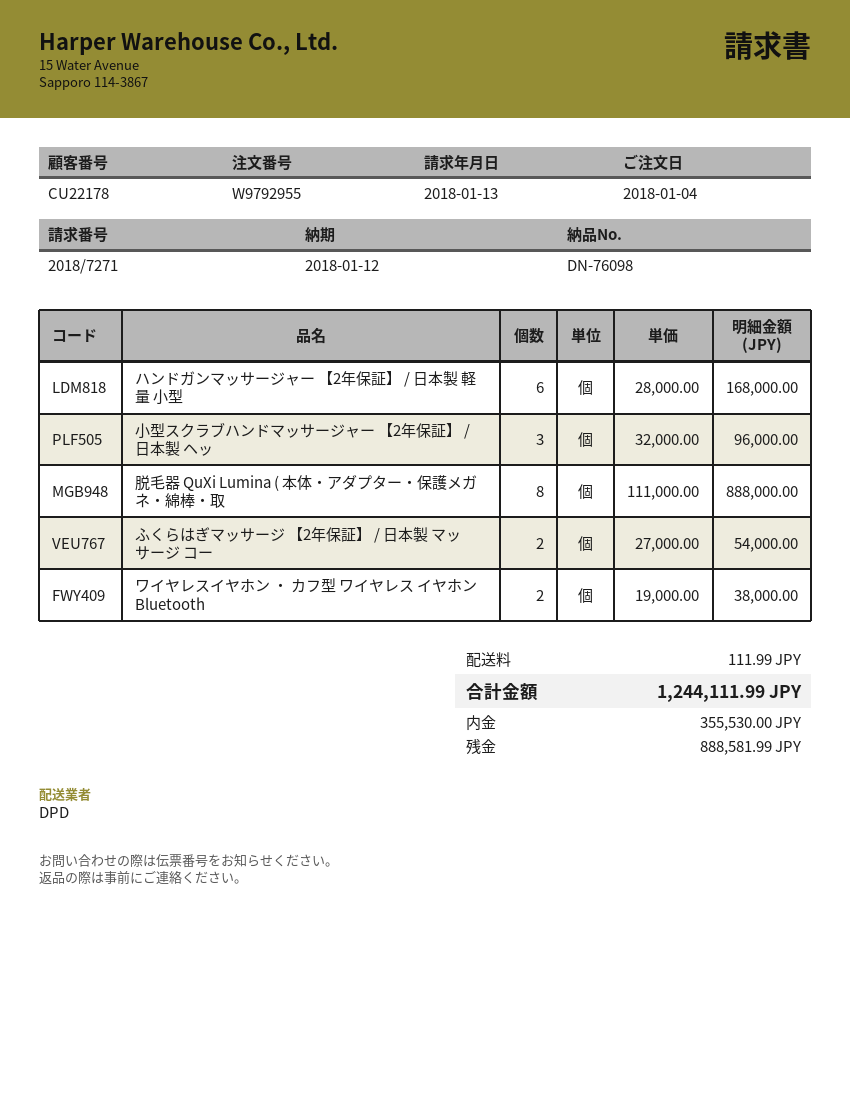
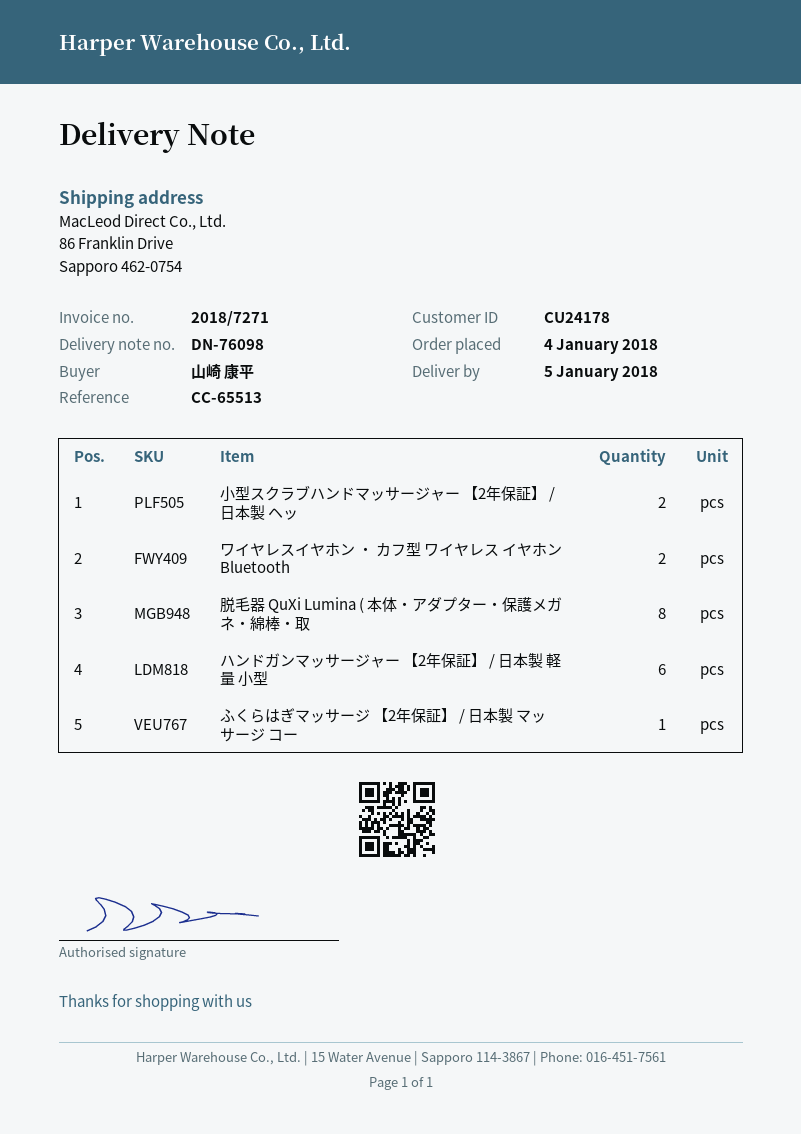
delivery date: 2018-01-12 -> 2018-01-05
customer number: CU22178 -> CU24178
小型スクラブハンドマッサージャー 【2年保証】 / 日本製 ヘッ: 3 -> 2
ふくらはぎマッサージ 【2年保証】 / 日本製 マッサージ コー: 2 -> 1

